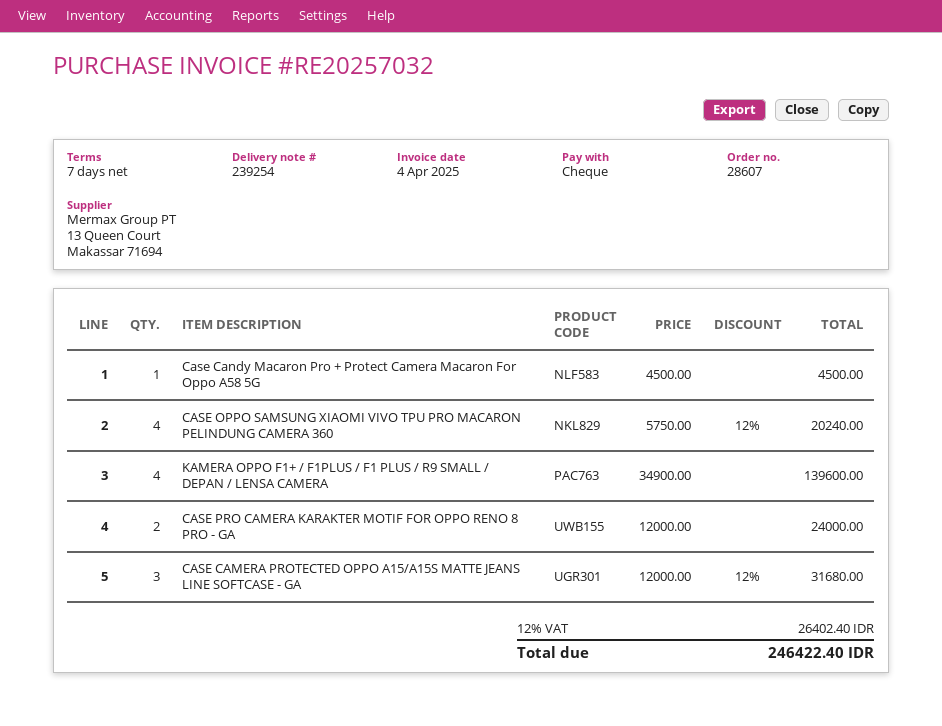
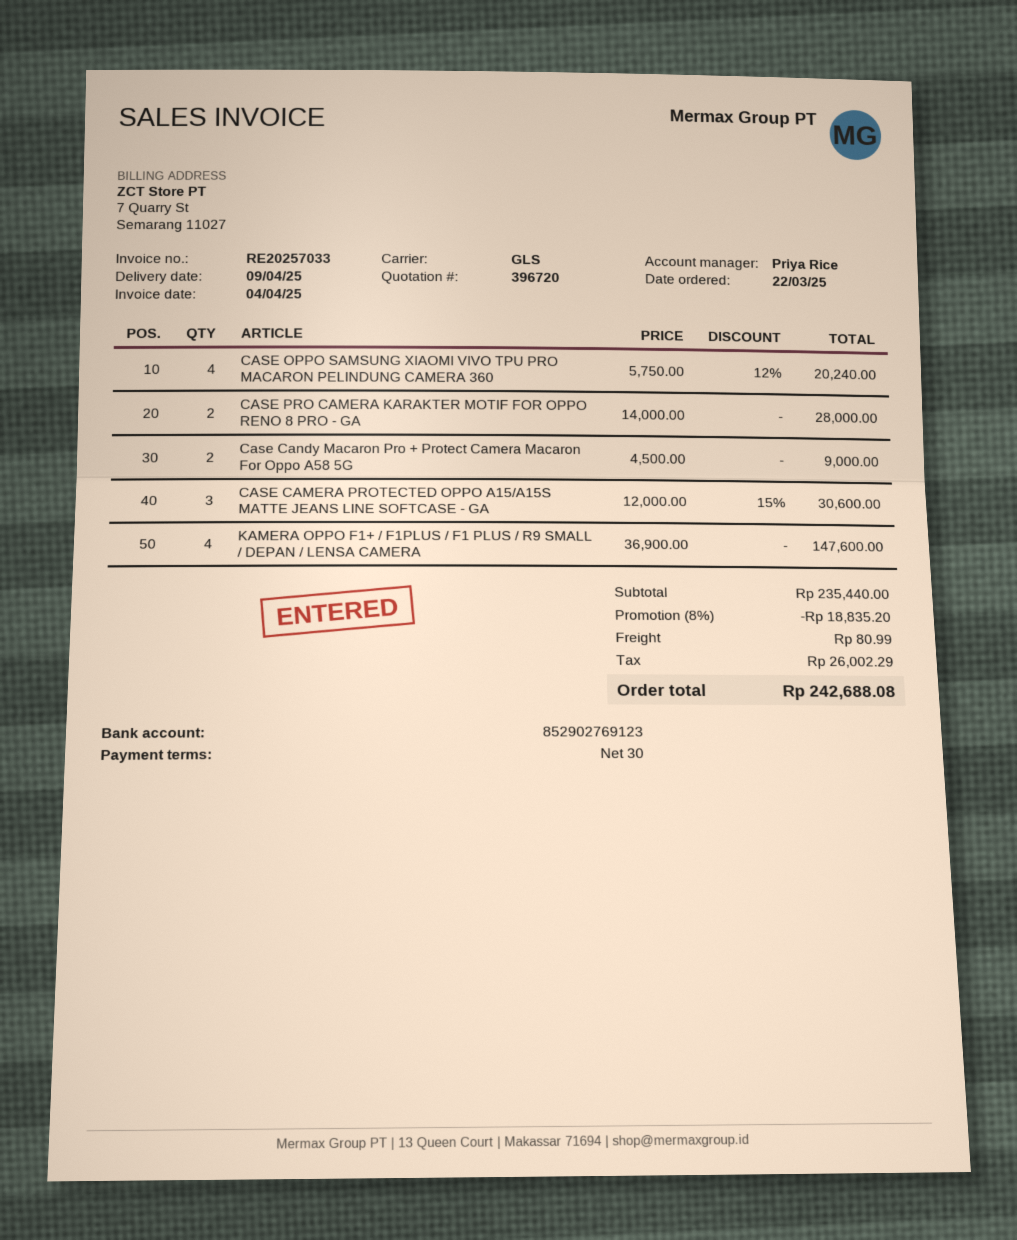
invoice number: RE20257032 -> RE20257033
payment terms: 7 days -> 30 days
Case Candy Macaron Pro + Protect Camera Macaron For Oppo A58 5G: 1 x 4500.00 = 4500.00 -> 2 x 4500.00 = 9000.00
KAMERA OPPO F1+ / F1PLUS / F1 PLUS / R9 SMALL / DEPAN / LENSA CAMERA: 4 x 34900.00 = 139600.00 -> 4 x 36900.00 = 147600.00
CASE PRO CAMERA KARAKTER MOTIF FOR OPPO RENO 8 PRO - GA: 2 x 12000.00 = 24000.00 -> 2 x 14000.00 = 28000.00
CASE CAMERA PROTECTED OPPO A15/A15S MATTE JEANS LINE SOFTCASE - GA: 3 x 12000.00 - 12% = 31680.00 -> 3 x 12000.00 - 15% = 30600.00
discount: none -> 8% = 18835.20
shipping: none -> 80.99
tax: 26402.40 -> 26002.29
total: 246422.40 -> 242688.08

